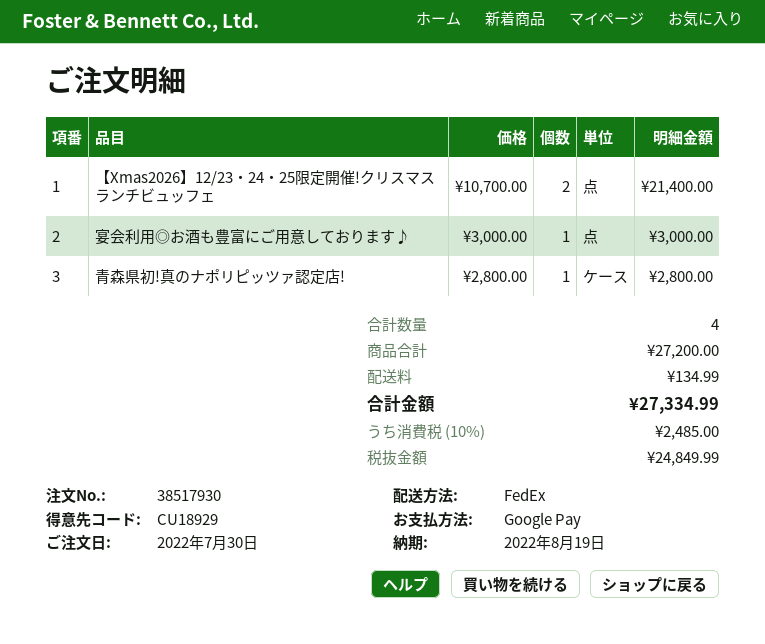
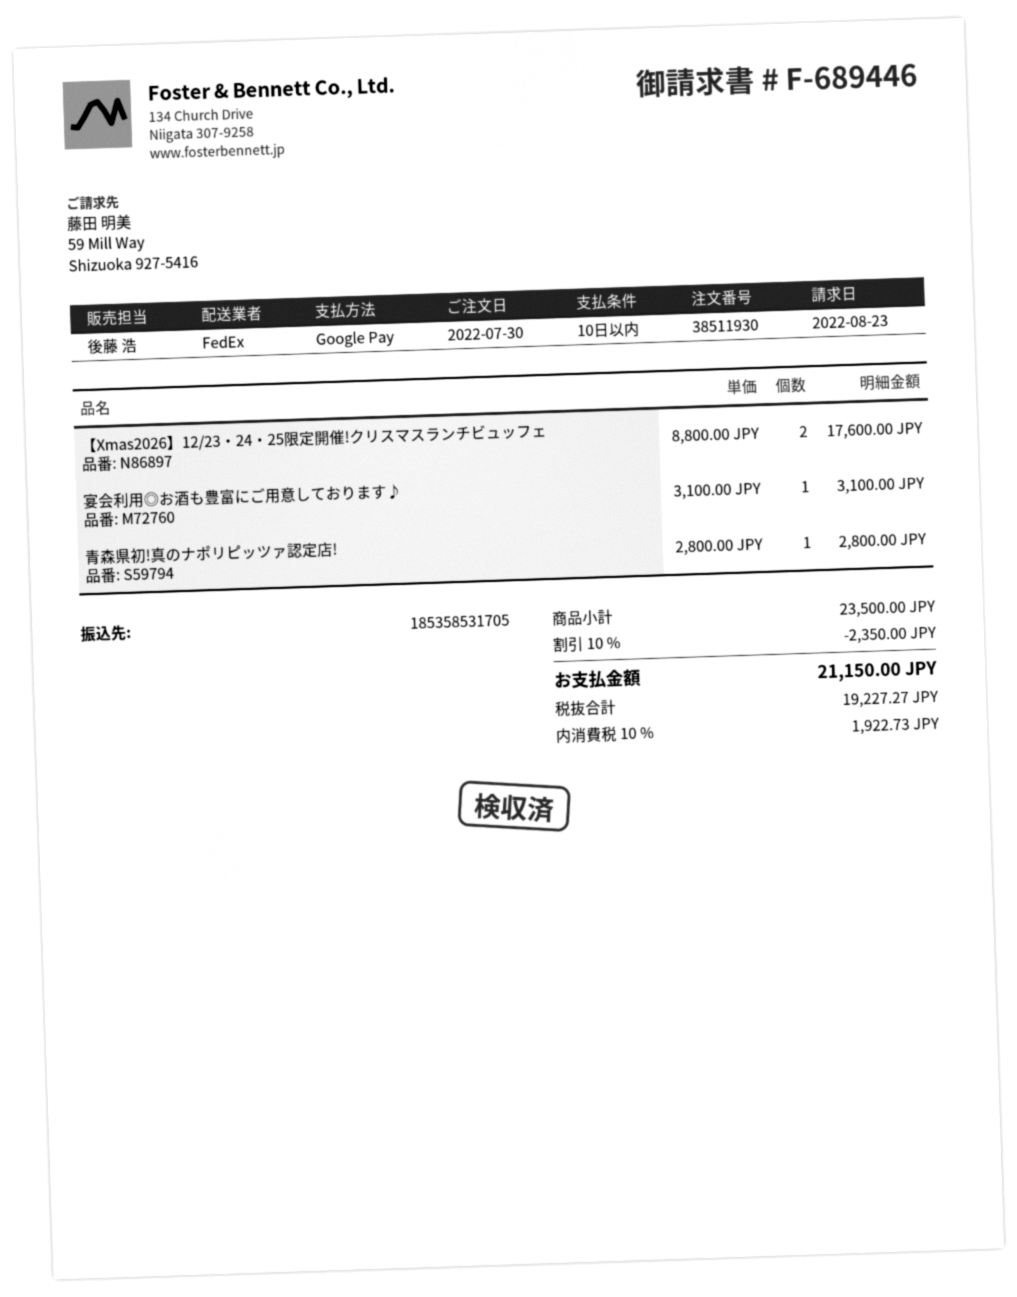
order number: 38517930 -> 38511930
【Xmas2026】12/23・24・25限定開催!クリスマスランチビュッフェ: 2 x 10700.00 = 21400.00 -> 2 x 8800.00 = 17600.00
宴会利用◎お酒も豊富にご用意しております♪: 1 x 3000.00 = 3000.00 -> 1 x 3100.00 = 3100.00
subtotal: 27200.00 -> 23500.00
discount: none -> 10% = 2350.00
shipping: 134.99 -> none
net: 24849.99 -> 19227.27
tax: 10% = 2485.00 -> 10% = 1922.73
total: 27334.99 -> 21150.00

